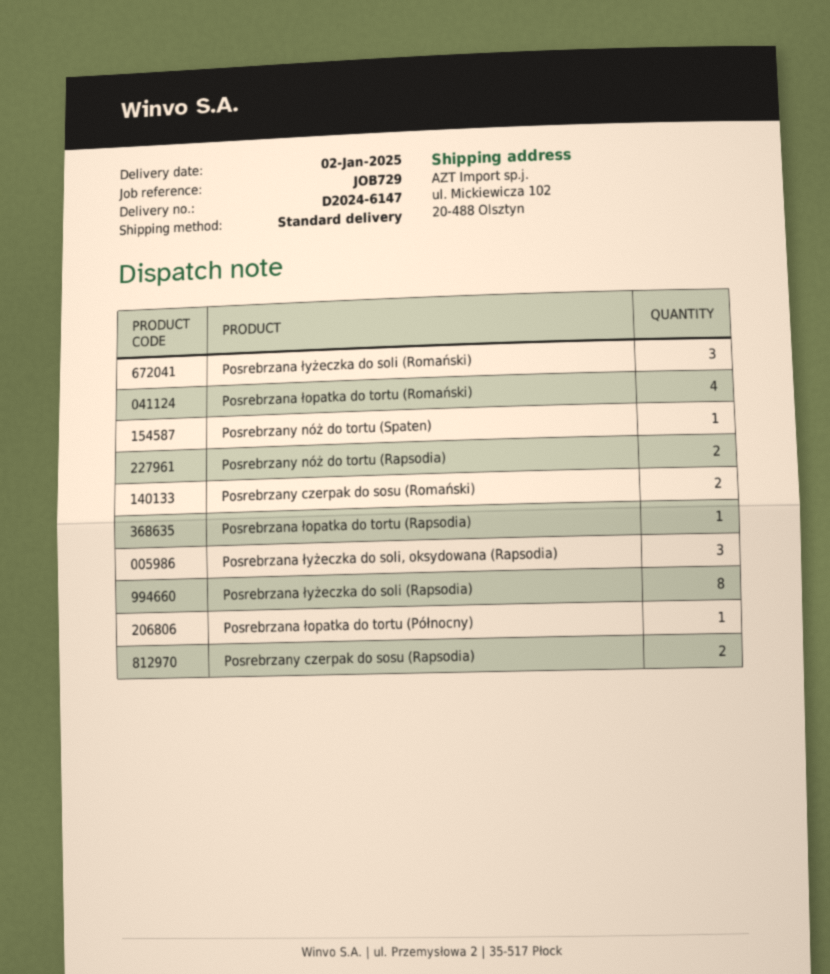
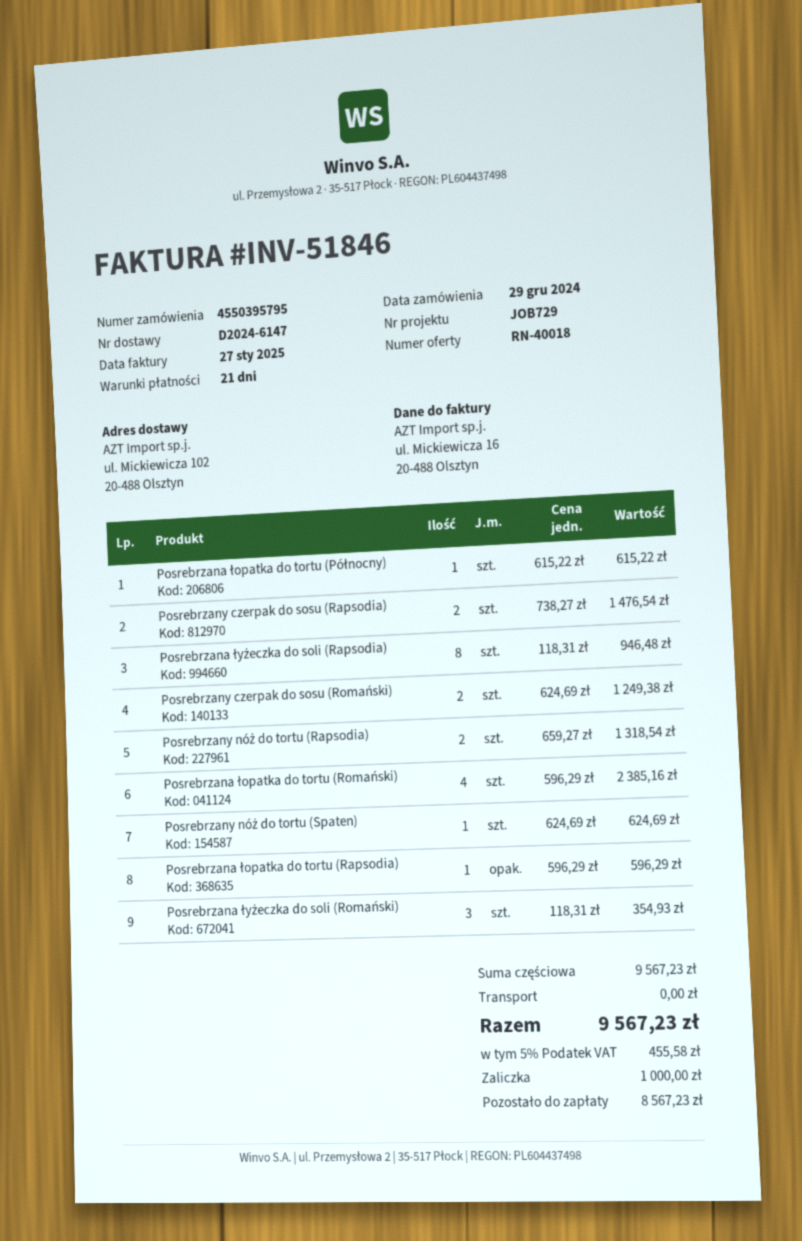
Posrebrzana łyżeczka do soli, oksydowana (Rapsodia): 3 -> none

